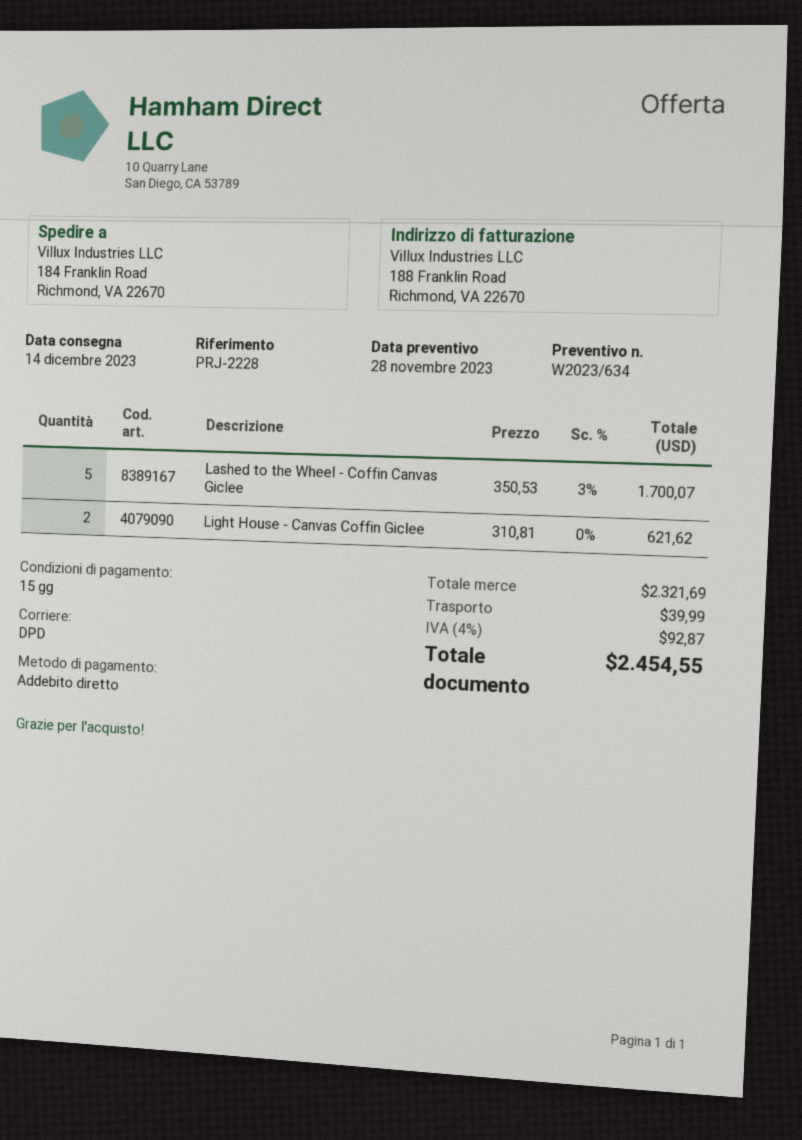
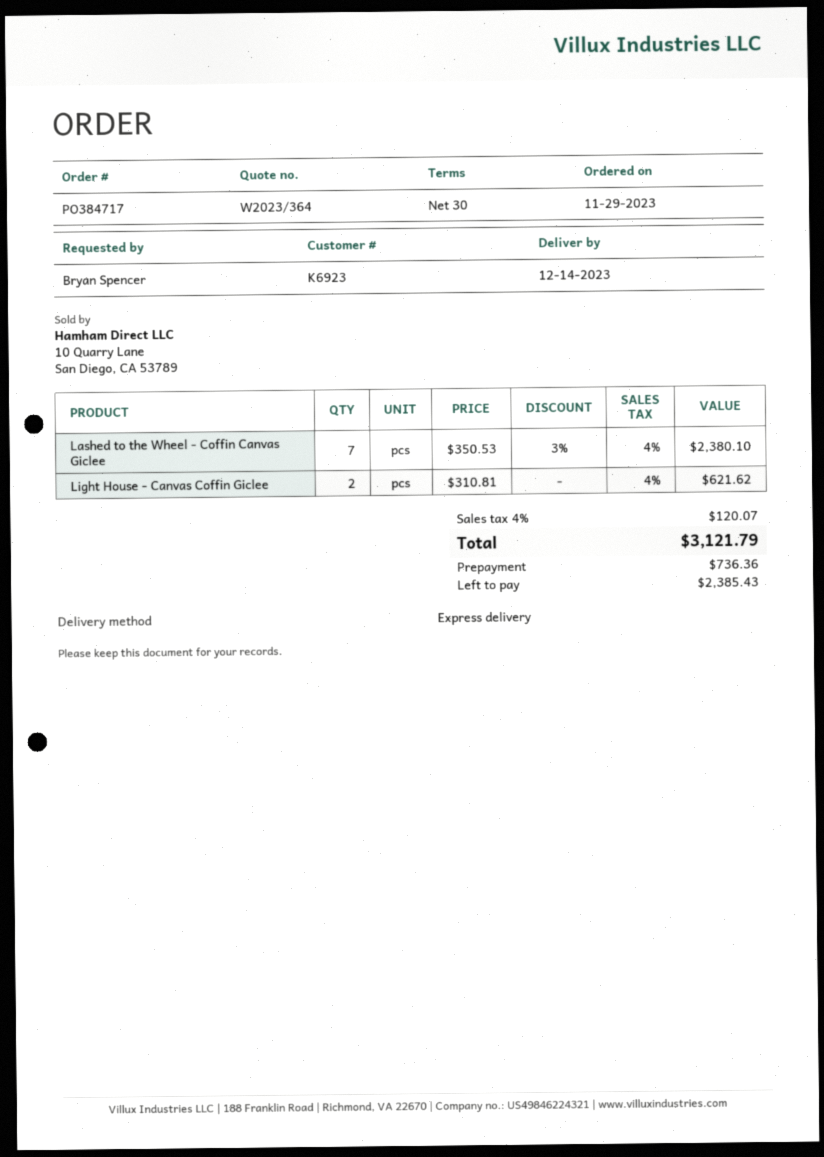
quote number: W2023/634 -> W2023/364
payment terms: 15 days -> 30 days
shipping method: DPD -> express
Lashed to the Wheel - Coffin Canvas Giclee: 5 x 350.53 - 3% = 1700.07 -> 7 x 350.53 - 3% = 2380.10
shipping: 39.99 -> none
tax: 4% = 92.87 -> 4% = 120.07
total: 2454.55 -> 3121.79

